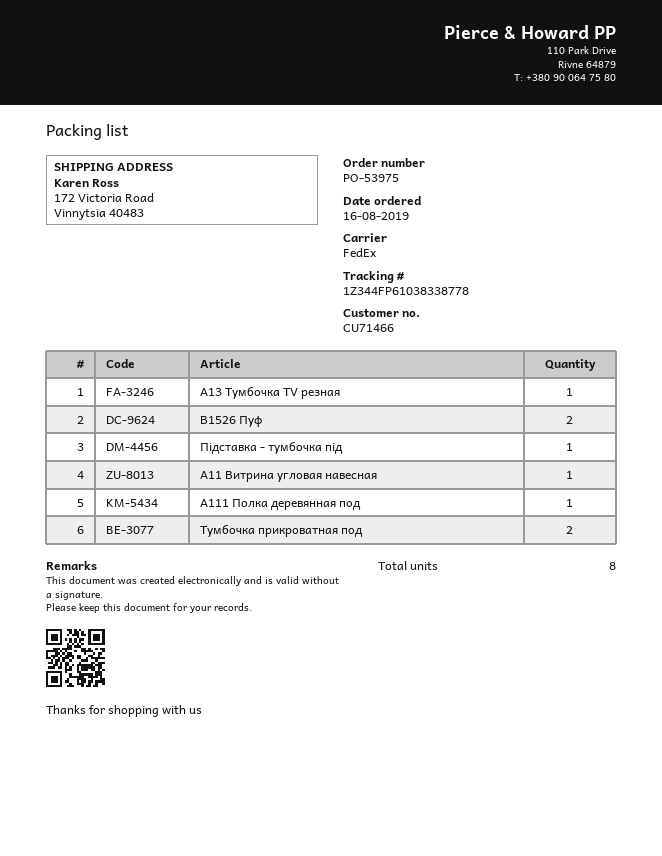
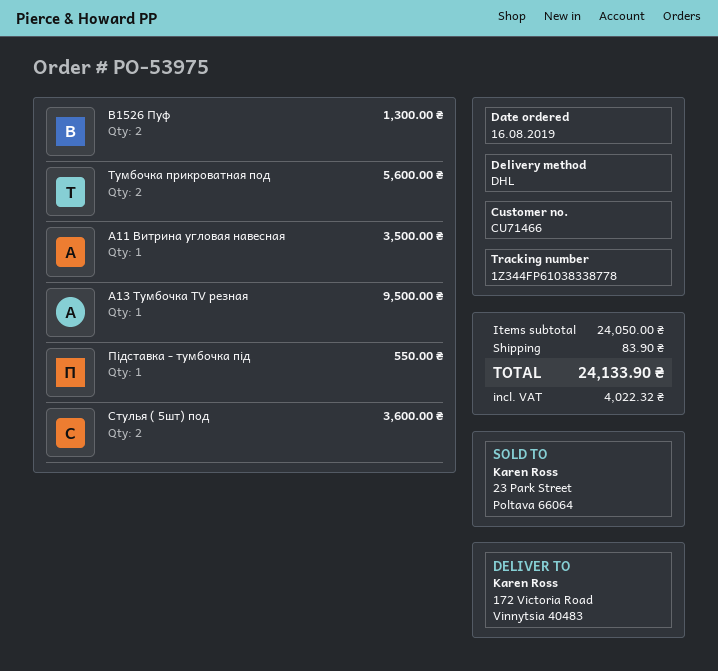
shipping method: FedEx -> DHL
А111 Полка деревянная под: 1 -> none
Стулья ( 5шт) под: none -> 2

